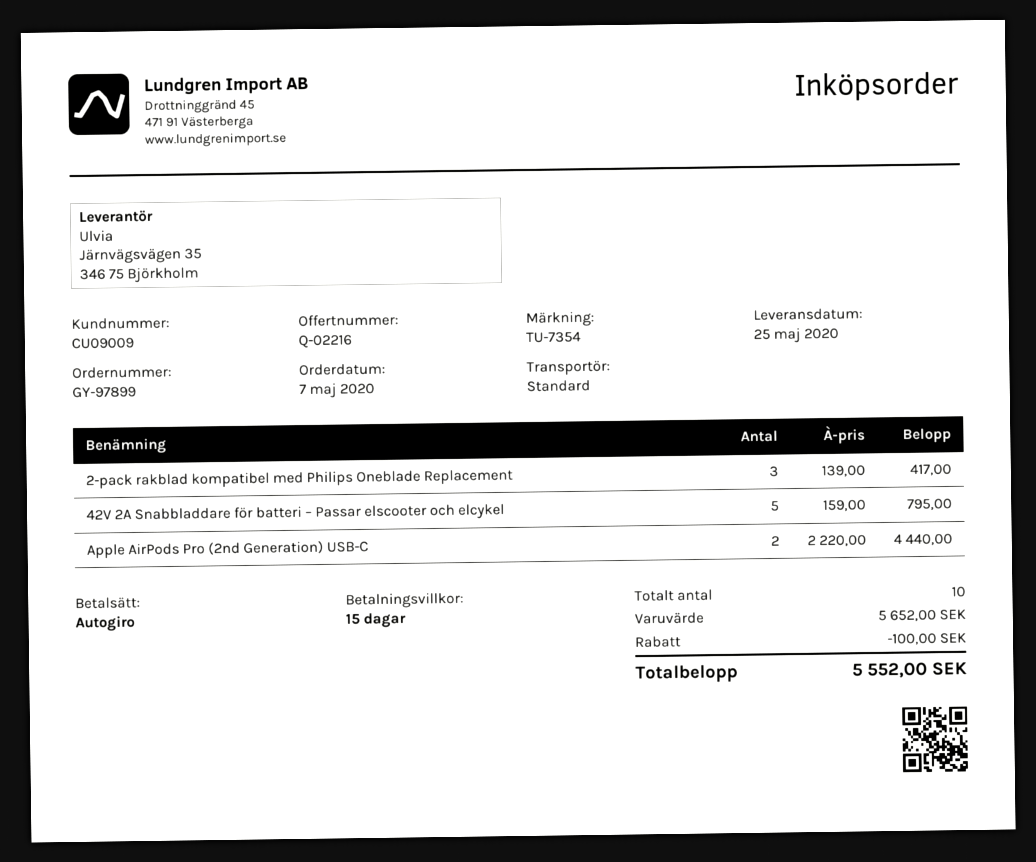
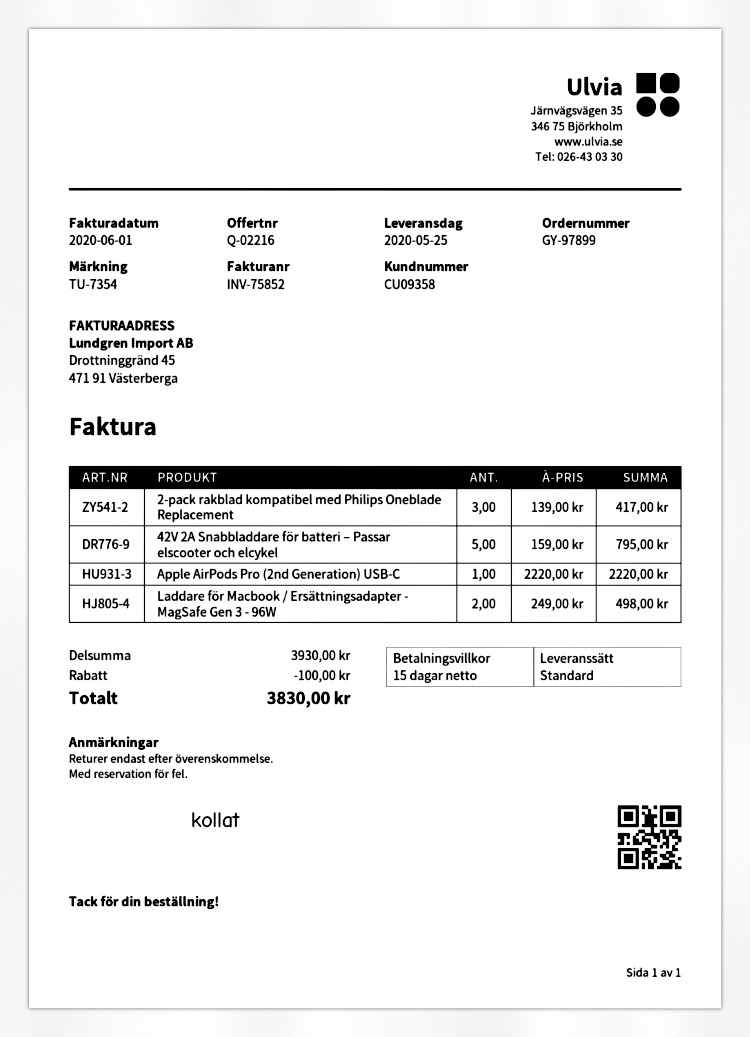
customer number: CU09009 -> CU09358
Apple AirPods Pro (2nd Generation) USB-C: 2 x 2220.00 = 4440.00 -> 1 x 2220.00 = 2220.00
Laddare för Macbook / Ersättningsadapter - MagSafe Gen 3 - 96W: none -> 2 x 249.00 = 498.00
subtotal: 5652.00 -> 3930.00
total: 5552.00 -> 3830.00

